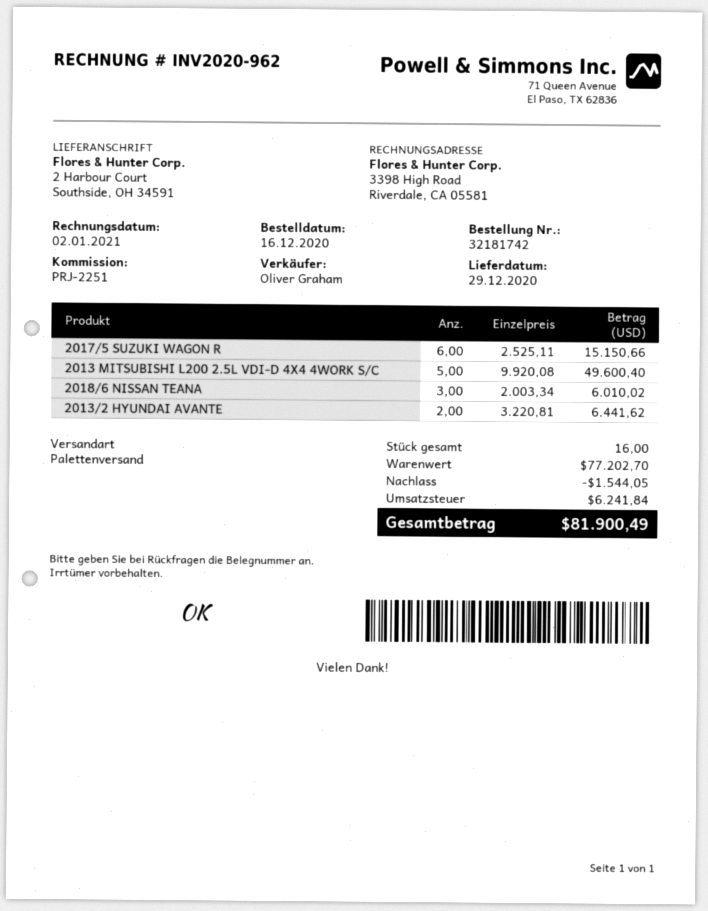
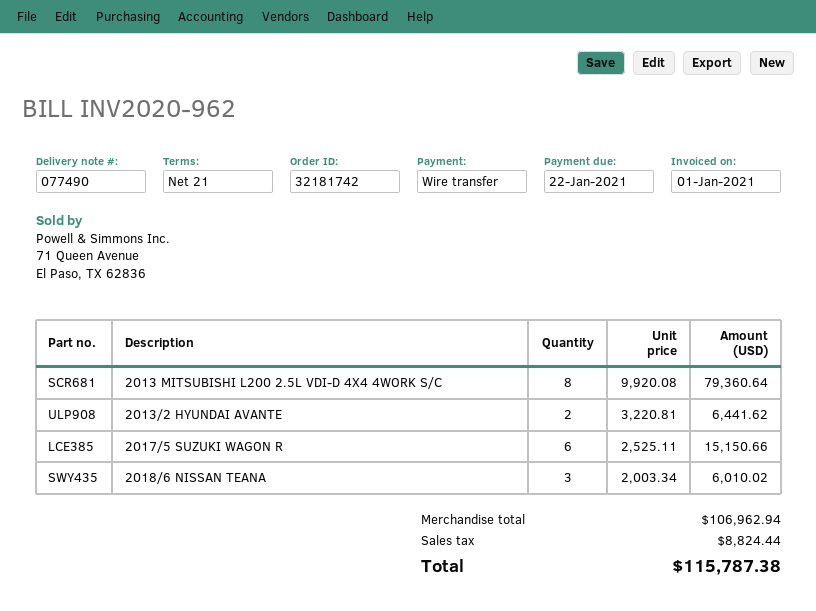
invoice date: 2021-01-02 -> 2021-01-01
2013 MITSUBISHI L200 2.5L VDI-D 4X4 4WORK S/C: 5 x 9920.08 = 49600.40 -> 8 x 9920.08 = 79360.64
subtotal: 77202.70 -> 106962.94
discount: 1544.05 -> none
tax: 6241.84 -> 8824.44
total: 81900.49 -> 115787.38

